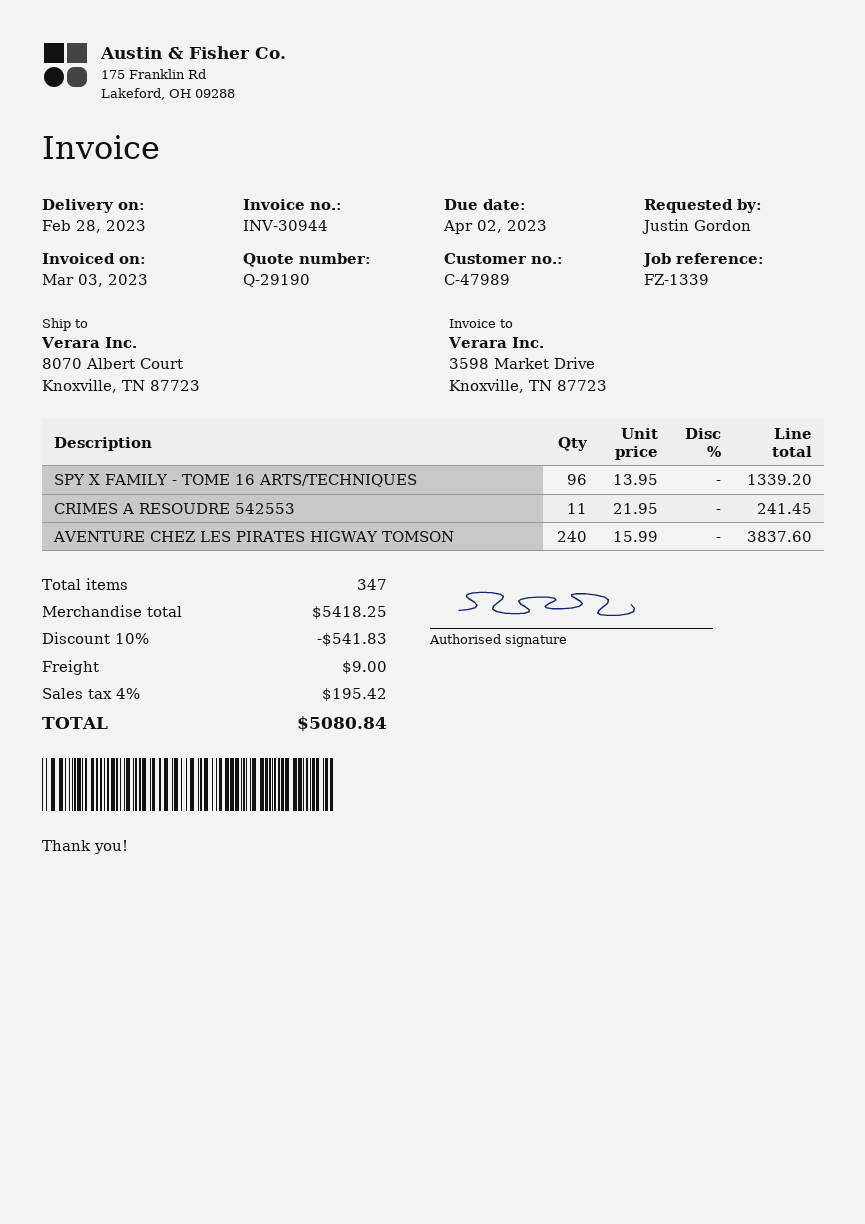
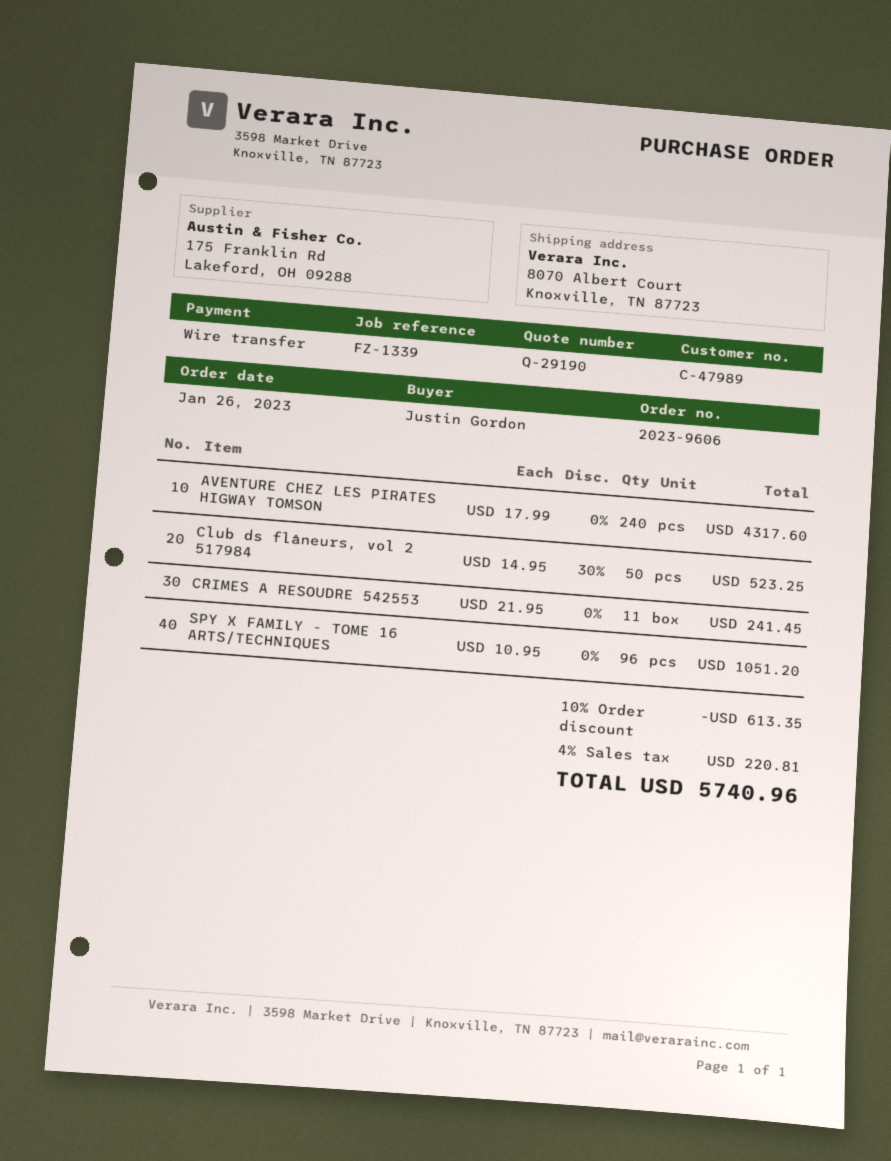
SPY X FAMILY - TOME 16 ARTS/TECHNIQUES: 96 x 13.95 = 1339.20 -> 96 x 10.95 = 1051.20
AVENTURE CHEZ LES PIRATES HIGWAY TOMSON: 240 x 15.99 = 3837.60 -> 240 x 17.99 = 4317.60
Club ds flâneurs, vol 2 517984: none -> 50 x 14.95 - 30% = 523.25
discount: 10% = 541.83 -> 10% = 613.35
shipping: 9.00 -> none
tax: 4% = 195.42 -> 4% = 220.81
total: 5080.84 -> 5740.96

